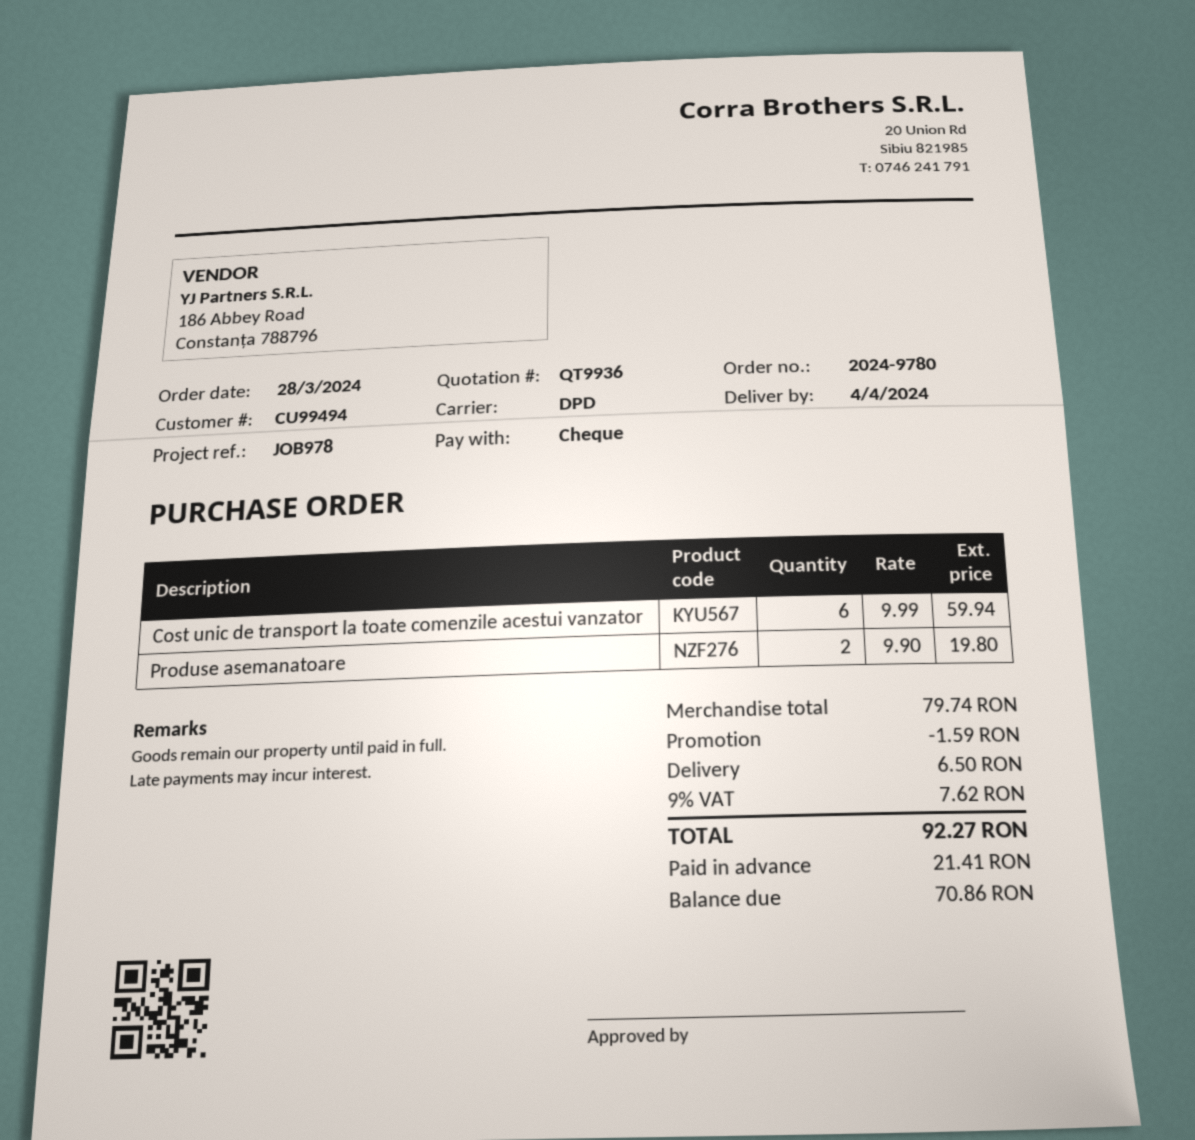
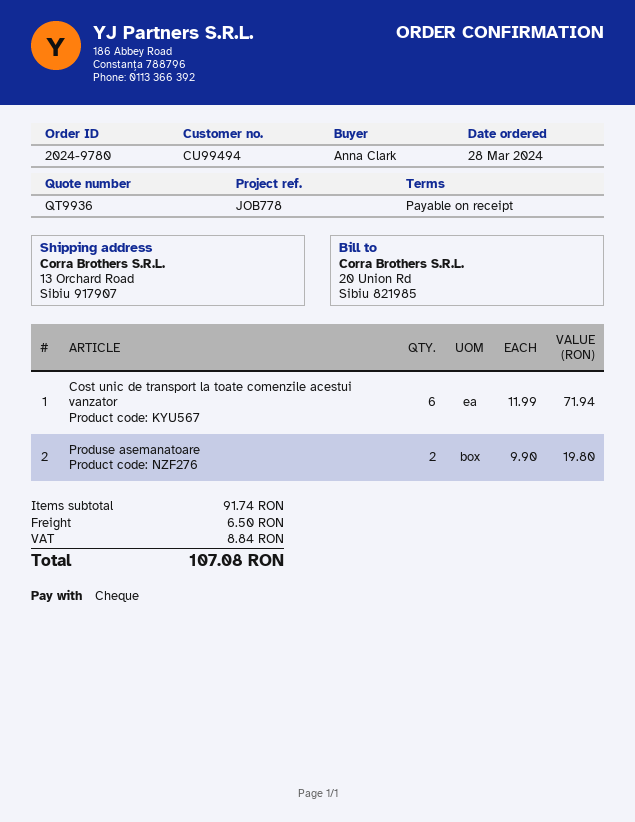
reference: JOB978 -> JOB778
Cost unic de transport la toate comenzile acestui vanzator: 6 x 9.99 = 59.94 -> 6 x 11.99 = 71.94
subtotal: 79.74 -> 91.74
discount: 1.59 -> none
tax: 7.62 -> 8.84
total: 92.27 -> 107.08

